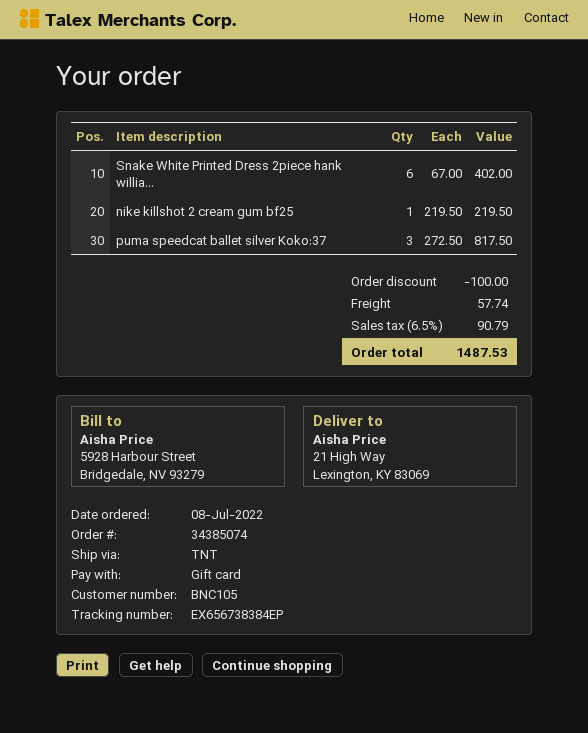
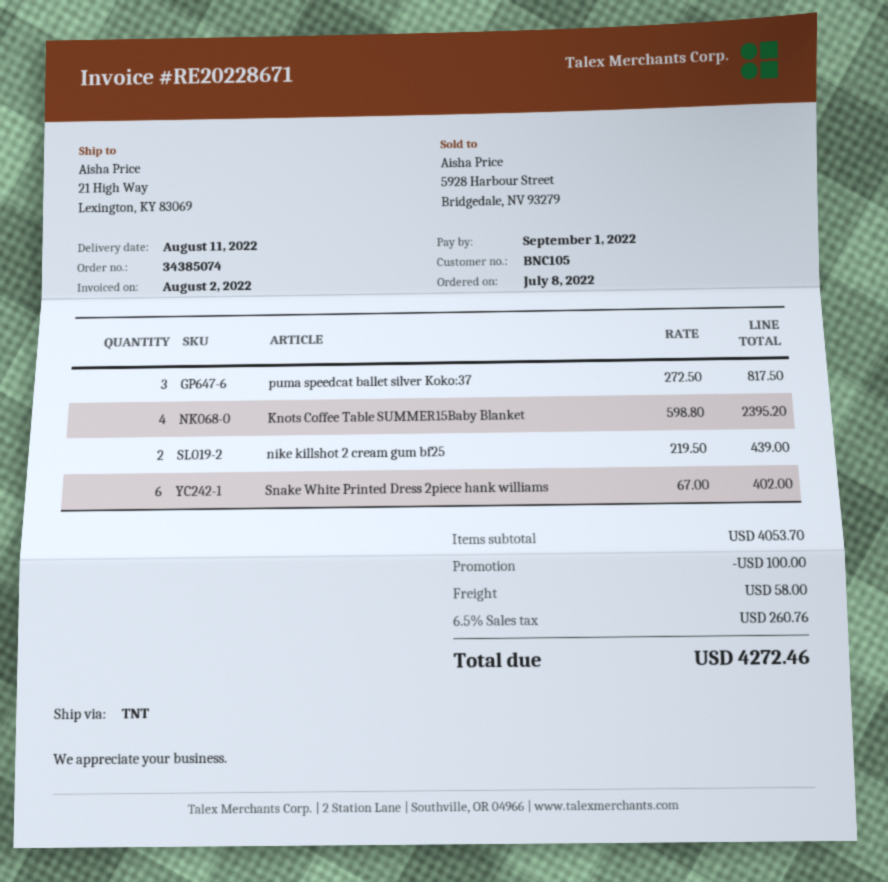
nike killshot 2 cream gum bf25: 1 x 219.50 = 219.50 -> 2 x 219.50 = 439.00
Knots Coffee Table SUMMER15Baby Blanket: none -> 4 x 598.80 = 2395.20
shipping: 57.74 -> 58.00
tax: 6.5% = 90.79 -> 6.5% = 260.76
total: 1487.53 -> 4272.46

